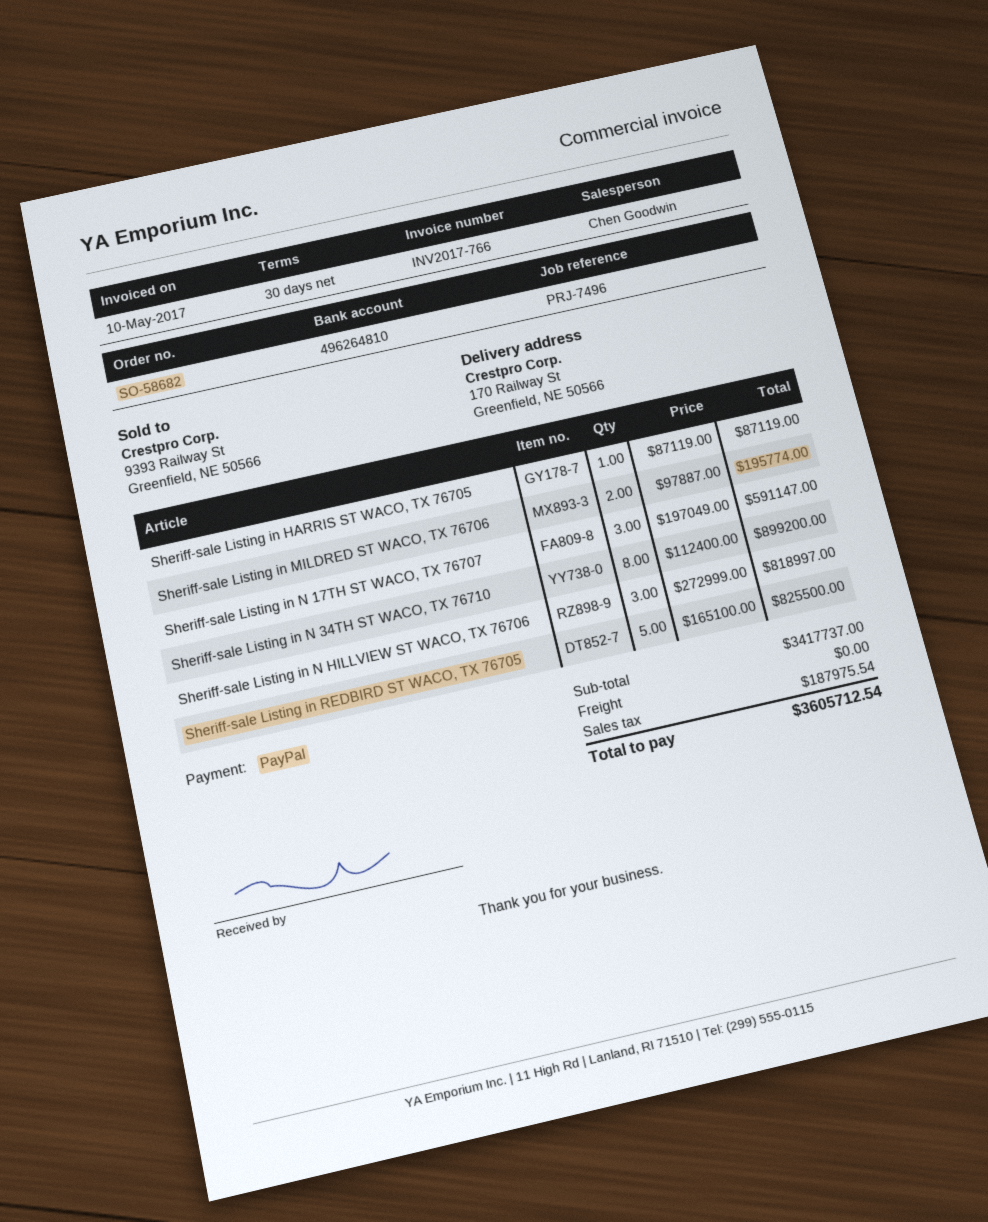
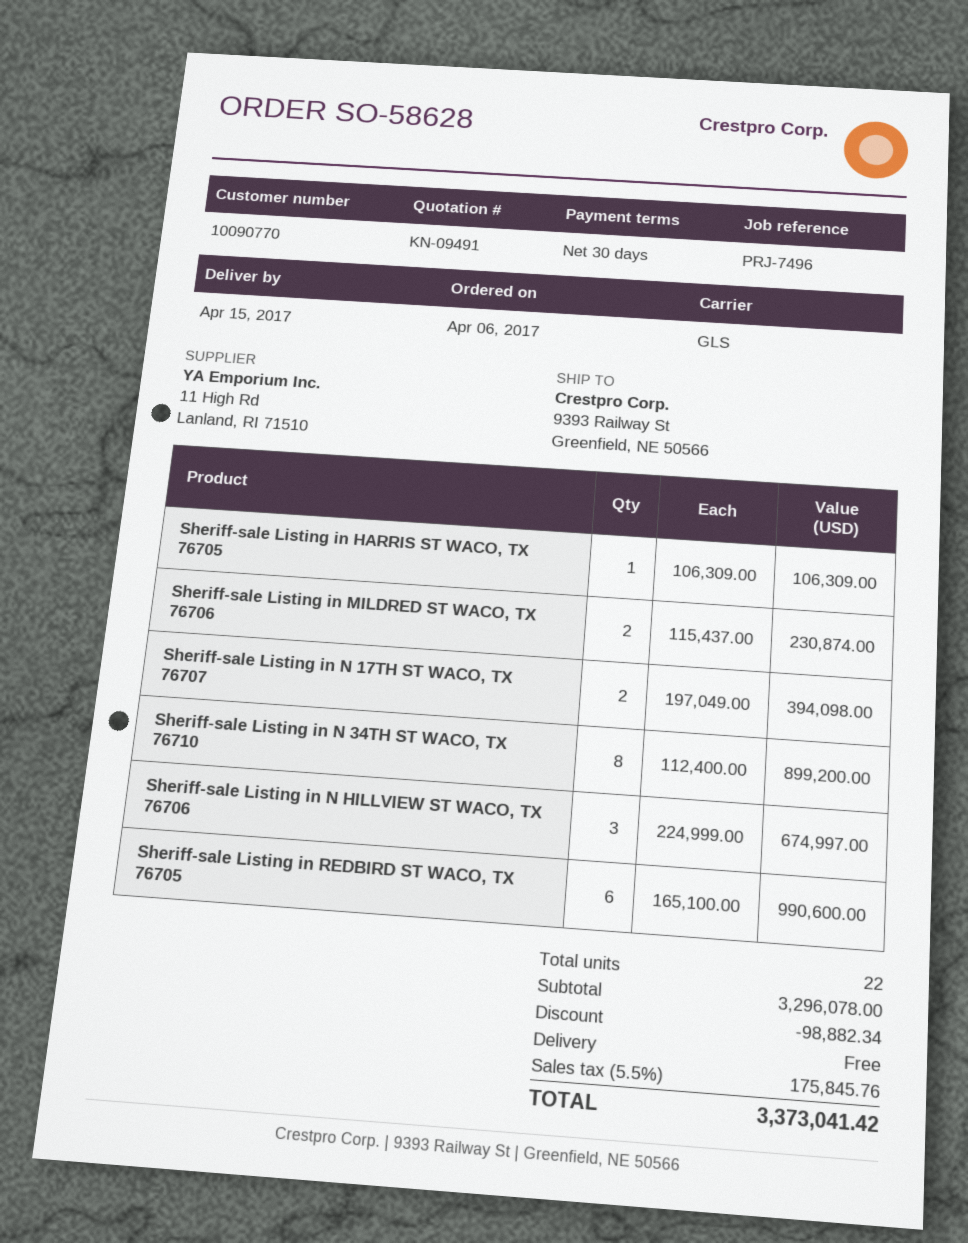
order number: SO-58682 -> SO-58628
ship to: 170 Railway St, Greenfield, NE 50566 -> 9393 Railway St, Greenfield, NE 50566
Sheriff-sale Listing in HARRIS ST WACO, TX 76705: 1 x 87119.00 = 87119.00 -> 1 x 106309.00 = 106309.00
Sheriff-sale Listing in MILDRED ST WACO, TX 76706: 2 x 97887.00 = 195774.00 -> 2 x 115437.00 = 230874.00
Sheriff-sale Listing in N 17TH ST WACO, TX 76707: 3 x 197049.00 = 591147.00 -> 2 x 197049.00 = 394098.00
Sheriff-sale Listing in N HILLVIEW ST WACO, TX 76706: 3 x 272999.00 = 818997.00 -> 3 x 224999.00 = 674997.00
Sheriff-sale Listing in REDBIRD ST WACO, TX 76705: 5 x 165100.00 = 825500.00 -> 6 x 165100.00 = 990600.00
subtotal: 3417737.00 -> 3296078.00
discount: none -> 98882.34
tax: 187975.54 -> 175845.76
total: 3605712.54 -> 3373041.42

